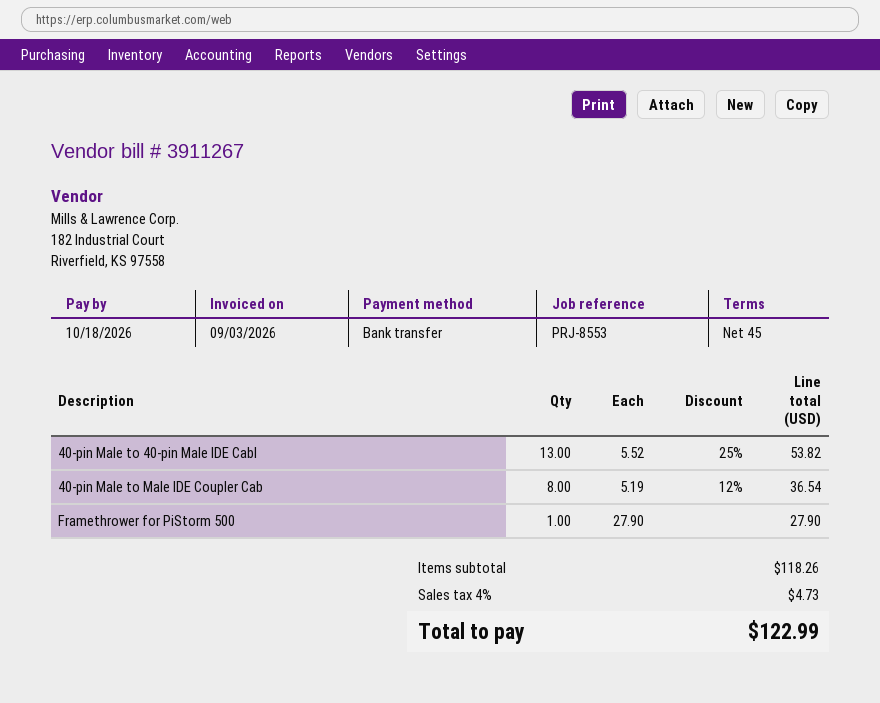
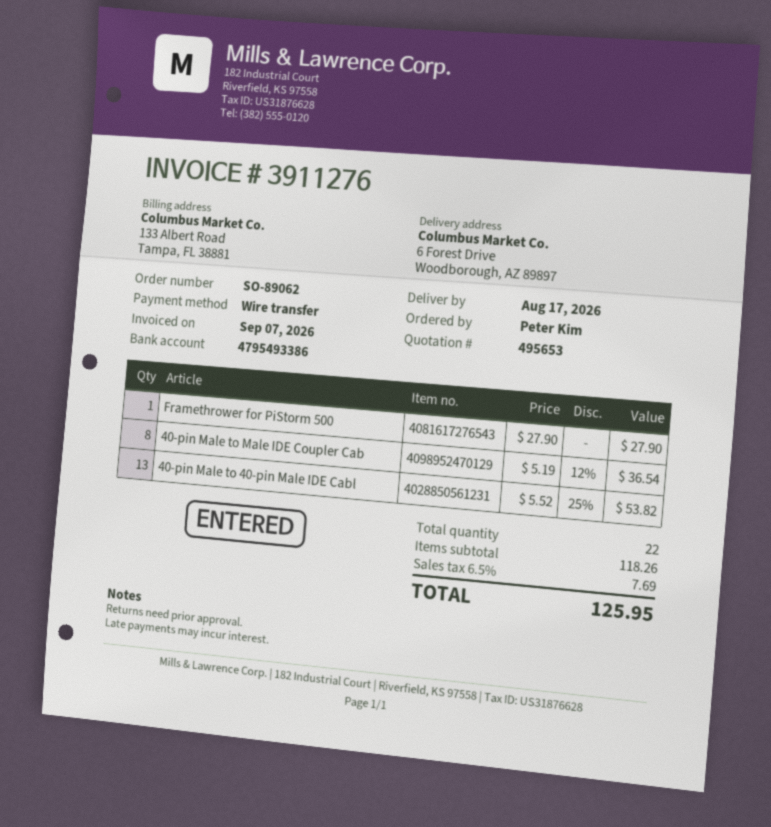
invoice number: 3911267 -> 3911276
invoice date: 2026-09-03 -> 2026-09-07
tax: 4% = 4.73 -> 6.5% = 7.69
total: 122.99 -> 125.95

